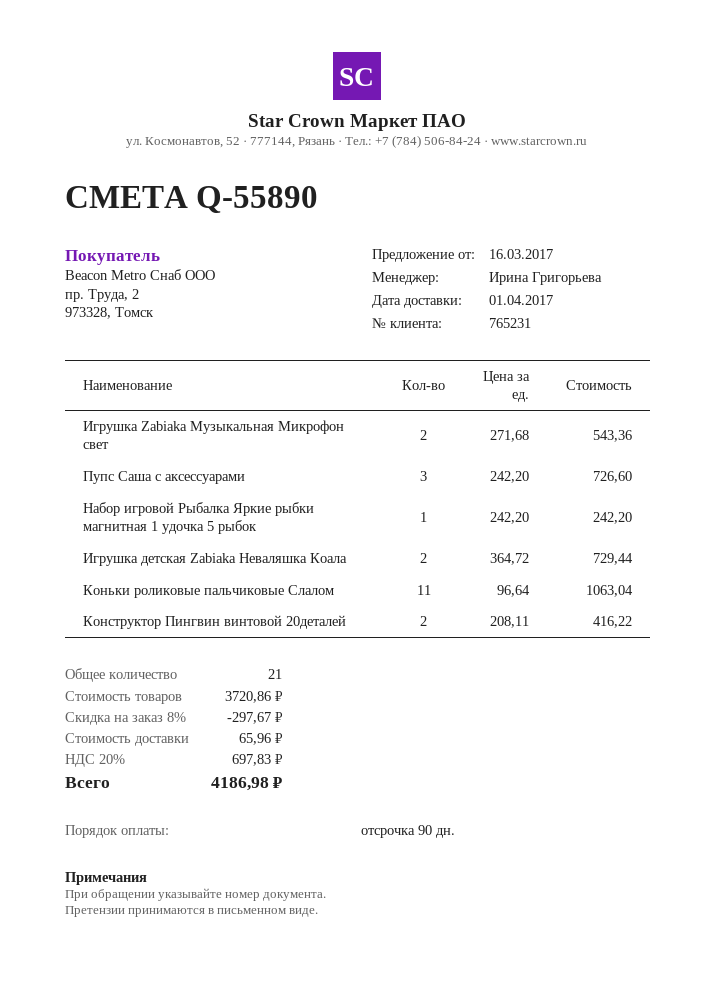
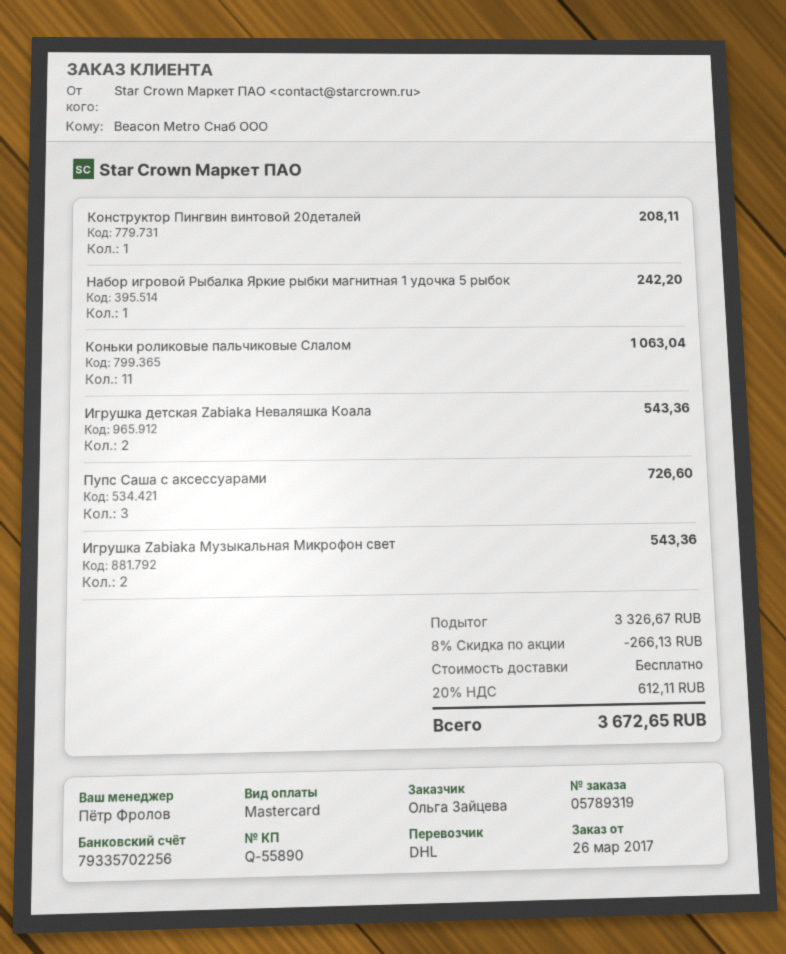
sales rep: Ирина Григорьева -> Пётр Фролов
Игрушка детская Zabiaka Неваляшка Коала: 2 for 729.44 -> 2 for 543.36
Конструктор Пингвин винтовой 20деталей: 2 for 416.22 -> 1 for 208.11
subtotal: 3720.86 -> 3326.67
discount: 8% = 297.67 -> 8% = 266.13
shipping: 65.96 -> 0.00
tax: 20% = 697.83 -> 20% = 612.11
total: 4186.98 -> 3672.65

